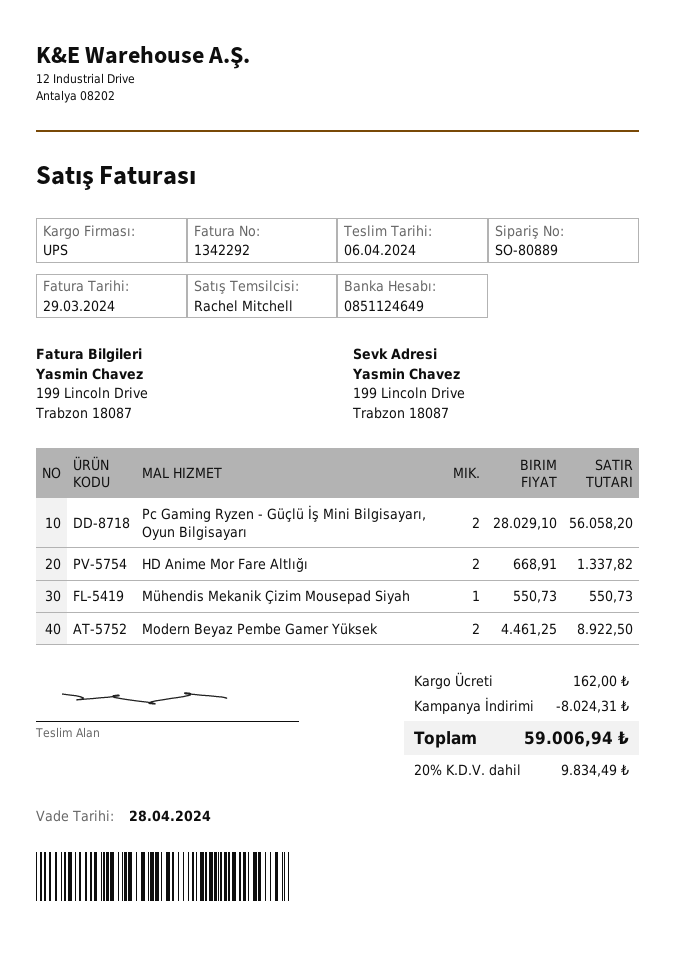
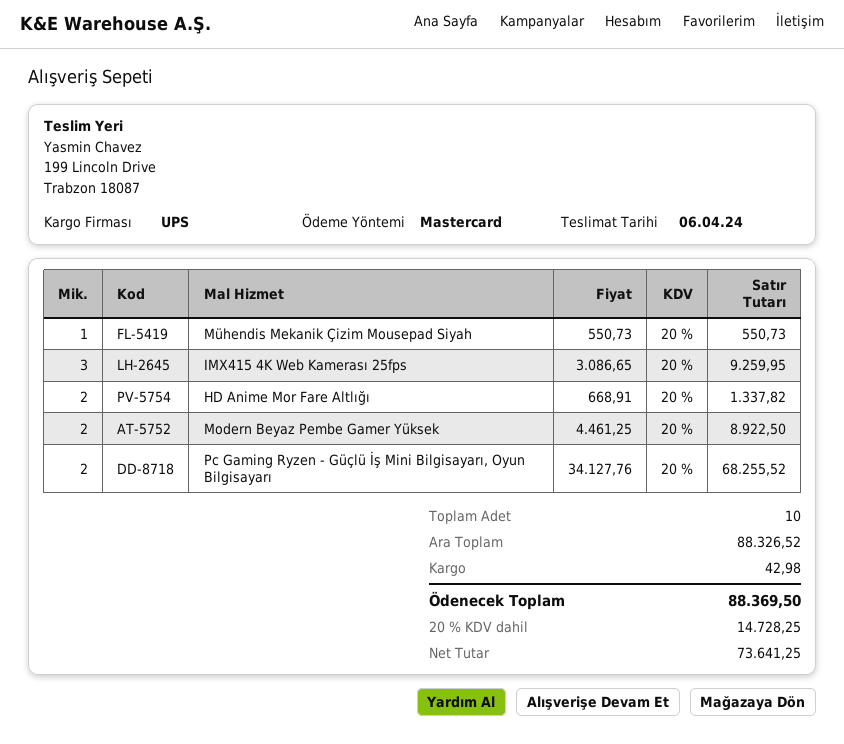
Pc Gaming Ryzen - Güçlü İş Mini Bilgisayarı, Oyun Bilgisayarı: 2 x 28029.10 = 56058.20 -> 2 x 34127.76 = 68255.52
IMX415 4K Web Kamerası 25fps: none -> 3 x 3086.65 = 9259.95
discount: 8024.31 -> none
shipping: 162.00 -> 42.98
tax: 20% = 9834.49 -> 20% = 14728.25
total: 59006.94 -> 88369.50

